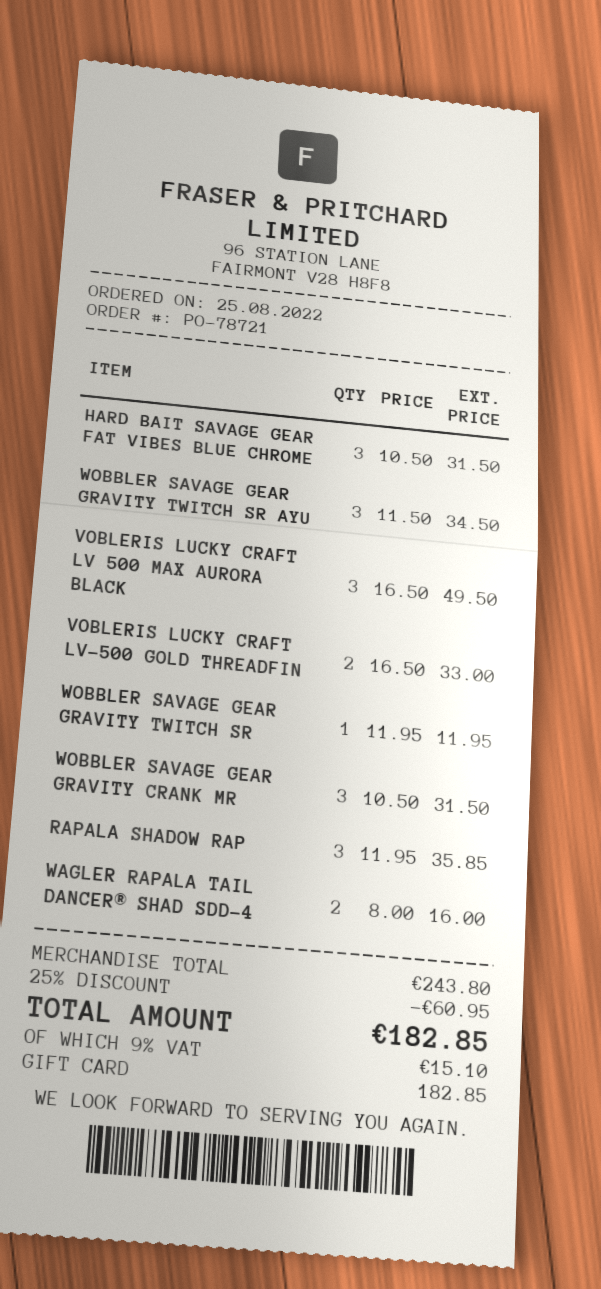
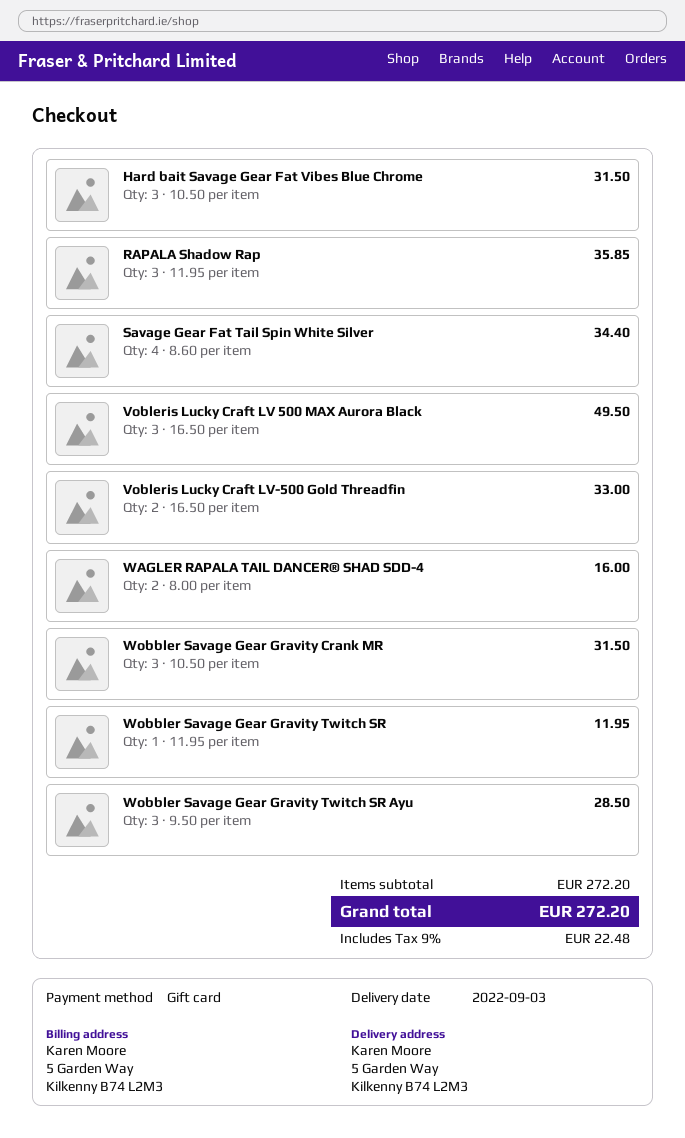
WOBBLER SAVAGE GEAR GRAVITY TWITCH SR AYU: 3 x 11.50 = 34.50 -> 3 x 9.50 = 28.50
Savage Gear Fat Tail Spin White Silver: none -> 4 x 8.60 = 34.40
subtotal: 243.80 -> 272.20
discount: 25% = 60.95 -> none
tax: 9% = 15.10 -> 9% = 22.48
total: 182.85 -> 272.20

